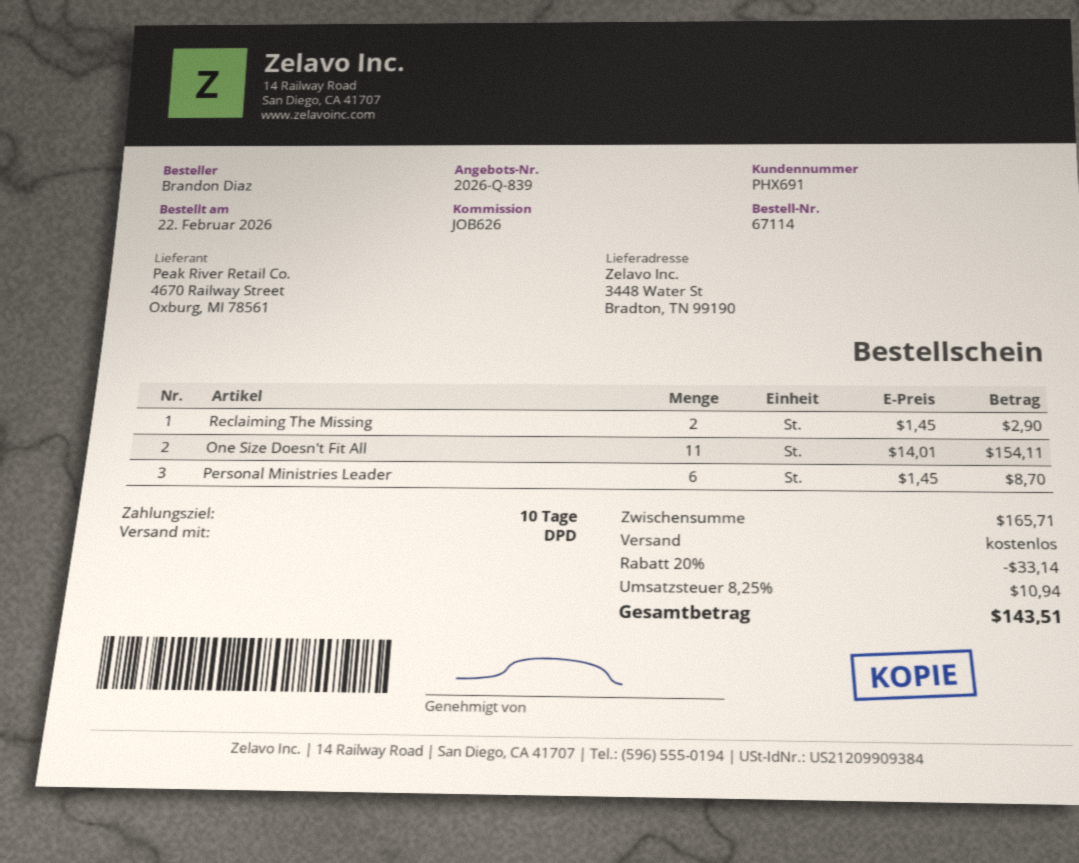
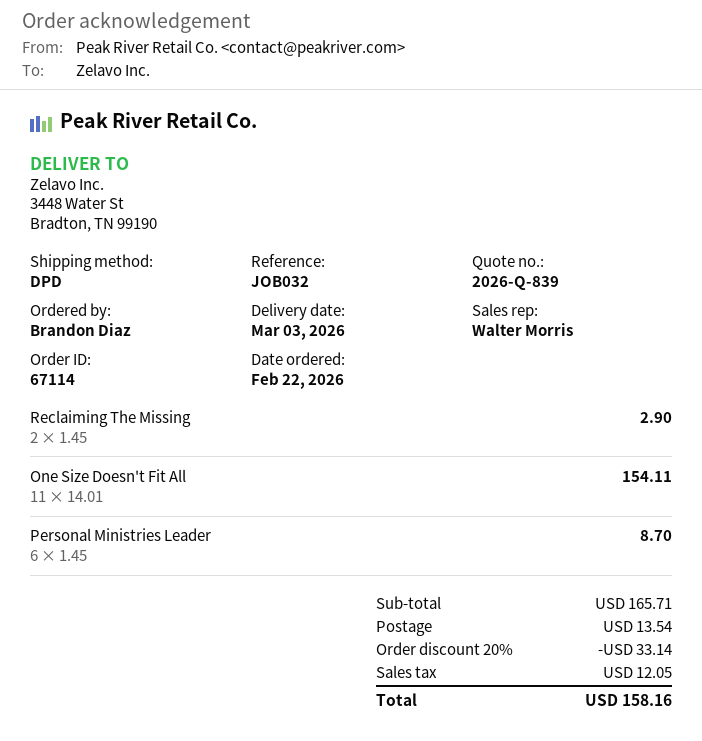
reference: JOB626 -> JOB032
shipping: 0.00 -> 13.54
tax: 10.94 -> 12.05
total: 143.51 -> 158.16

